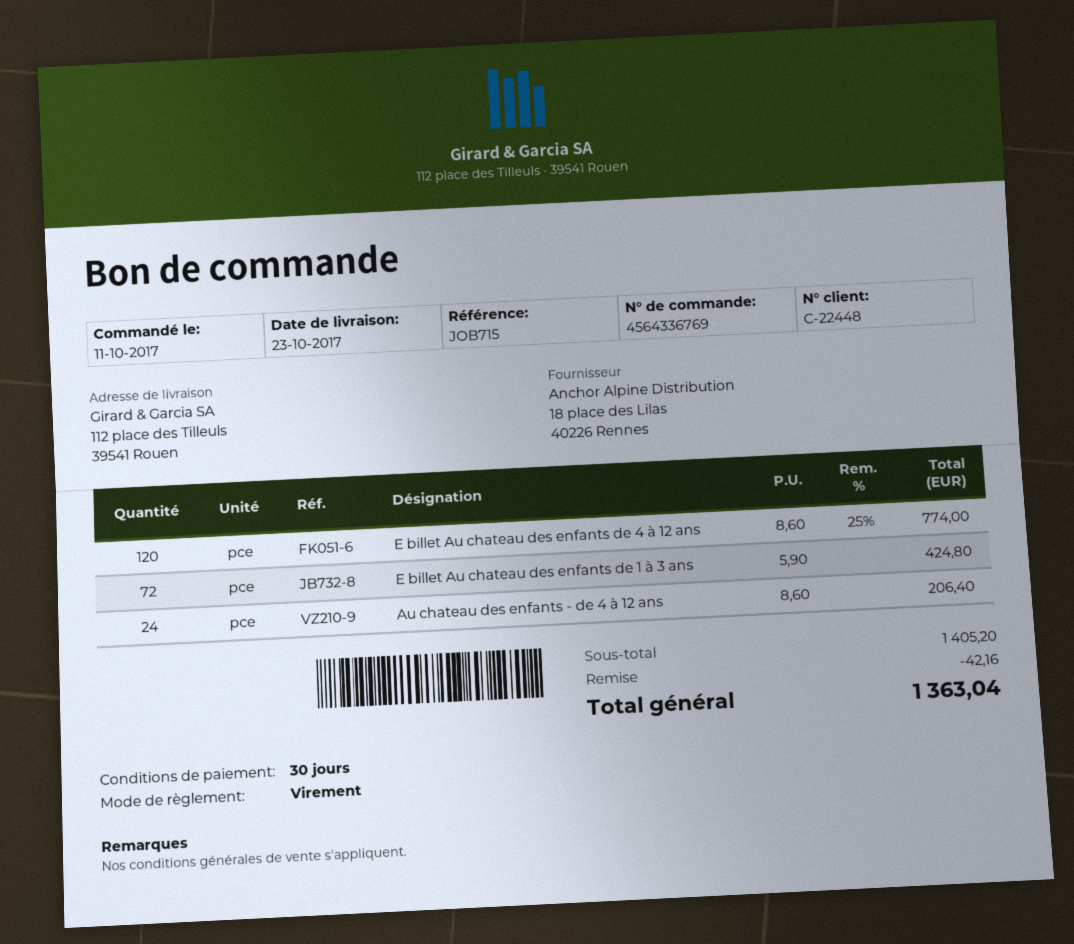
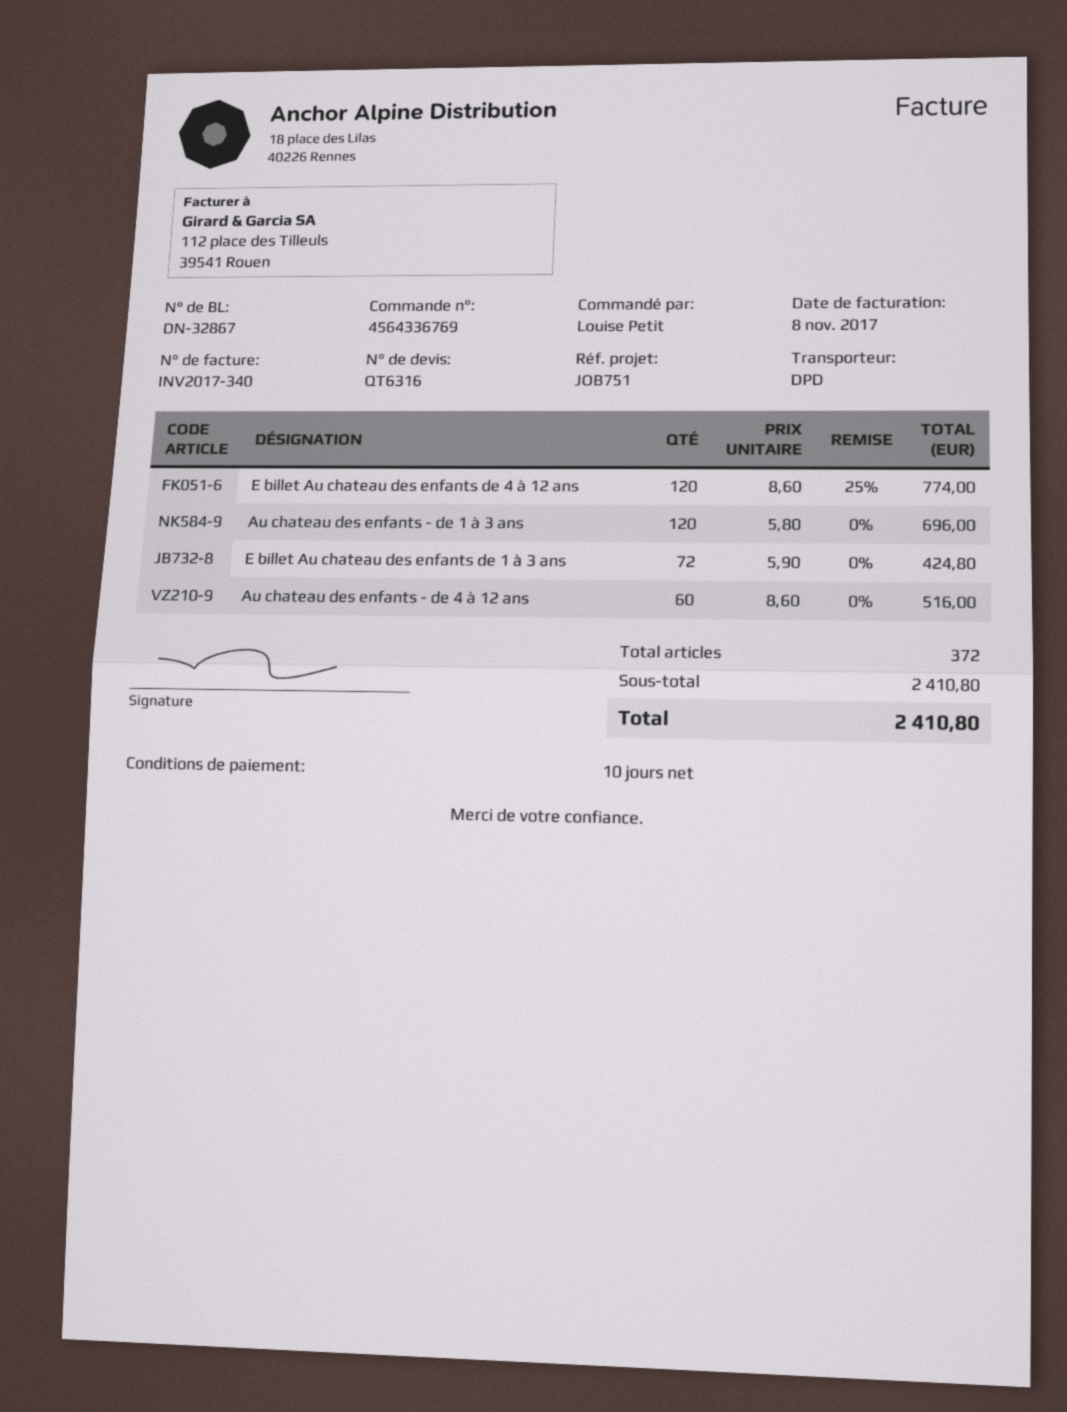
payment terms: 30 days -> 10 days
reference: JOB715 -> JOB751
Au chateau des enfants - de 4 à 12 ans: 24 x 8.60 = 206.40 -> 60 x 8.60 = 516.00
Au chateau des enfants - de 1 à 3 ans: none -> 120 x 5.80 = 696.00
subtotal: 1405.20 -> 2410.80
discount: 42.16 -> none
total: 1363.04 -> 2410.80

